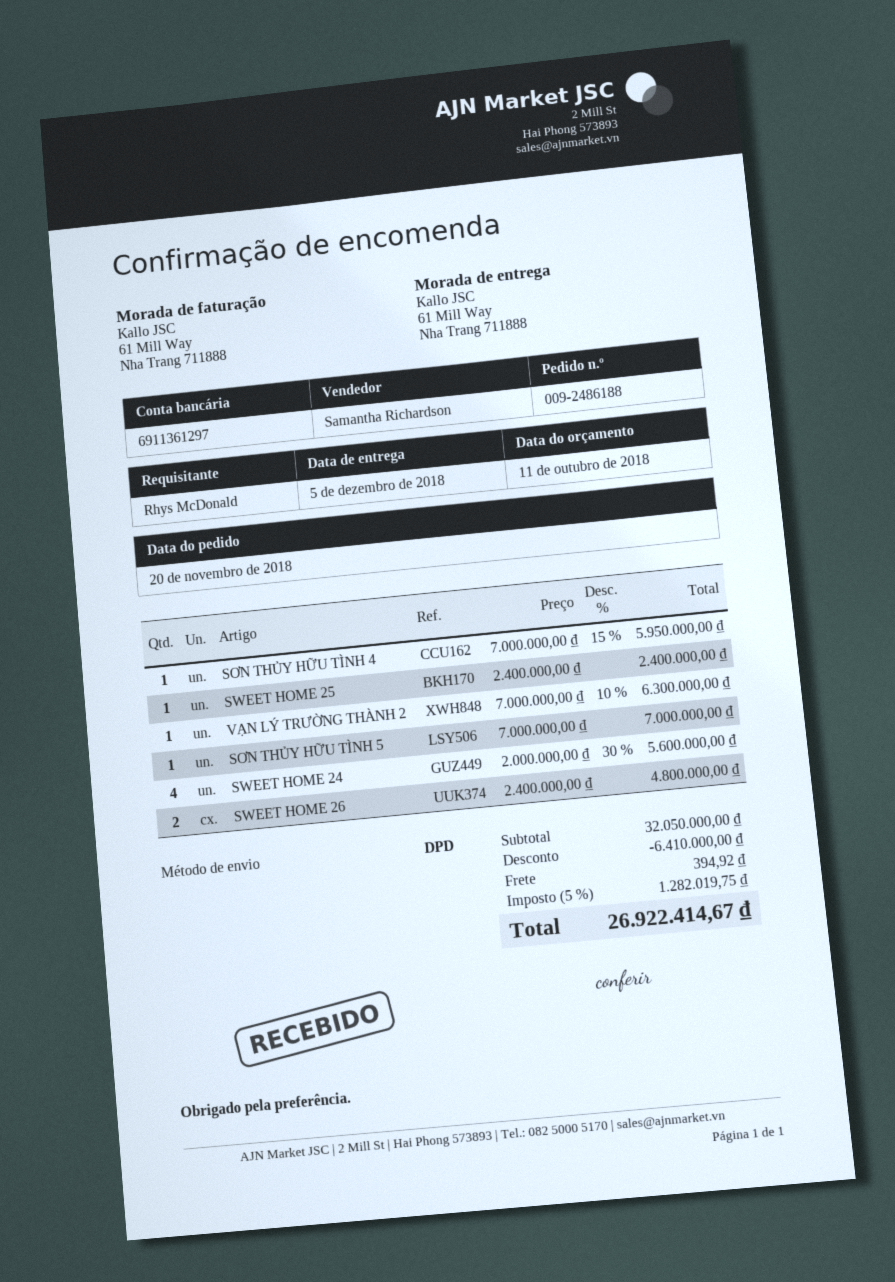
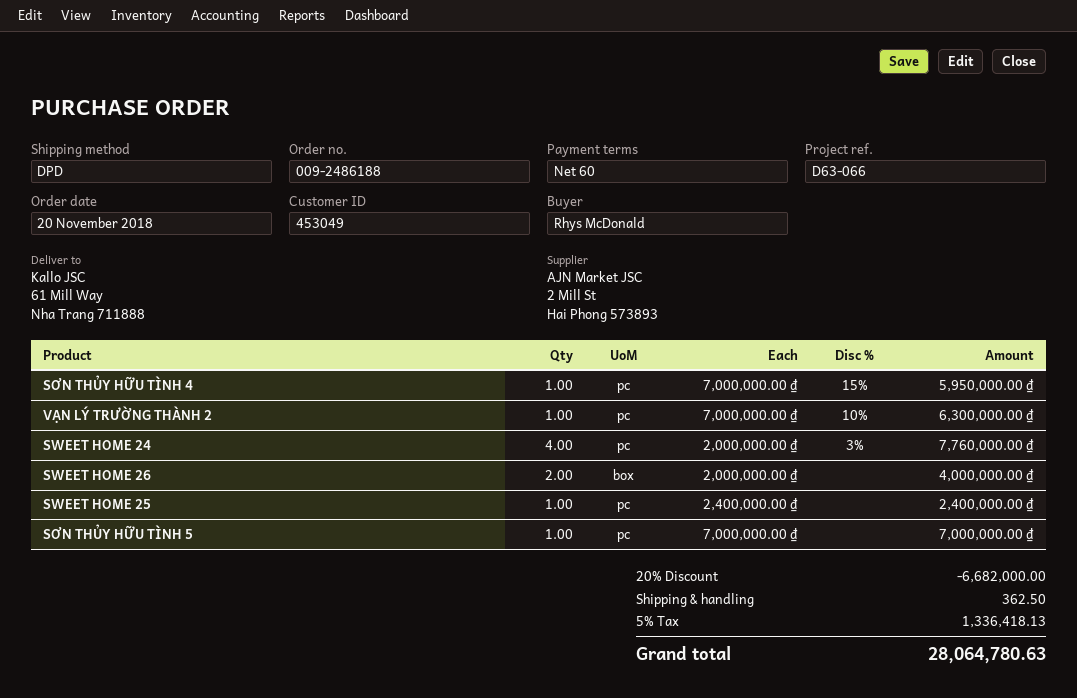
SWEET HOME 24: 4 x 2000000.00 - 30% = 5600000.00 -> 4 x 2000000.00 - 3% = 7760000.00
SWEET HOME 26: 2 x 2400000.00 = 4800000.00 -> 2 x 2000000.00 = 4000000.00
discount: 6410000.00 -> 6682000.00
shipping: 394.92 -> 362.50
tax: 5% = 1282019.75 -> 5% = 1336418.13
total: 26922414.67 -> 28064780.63

